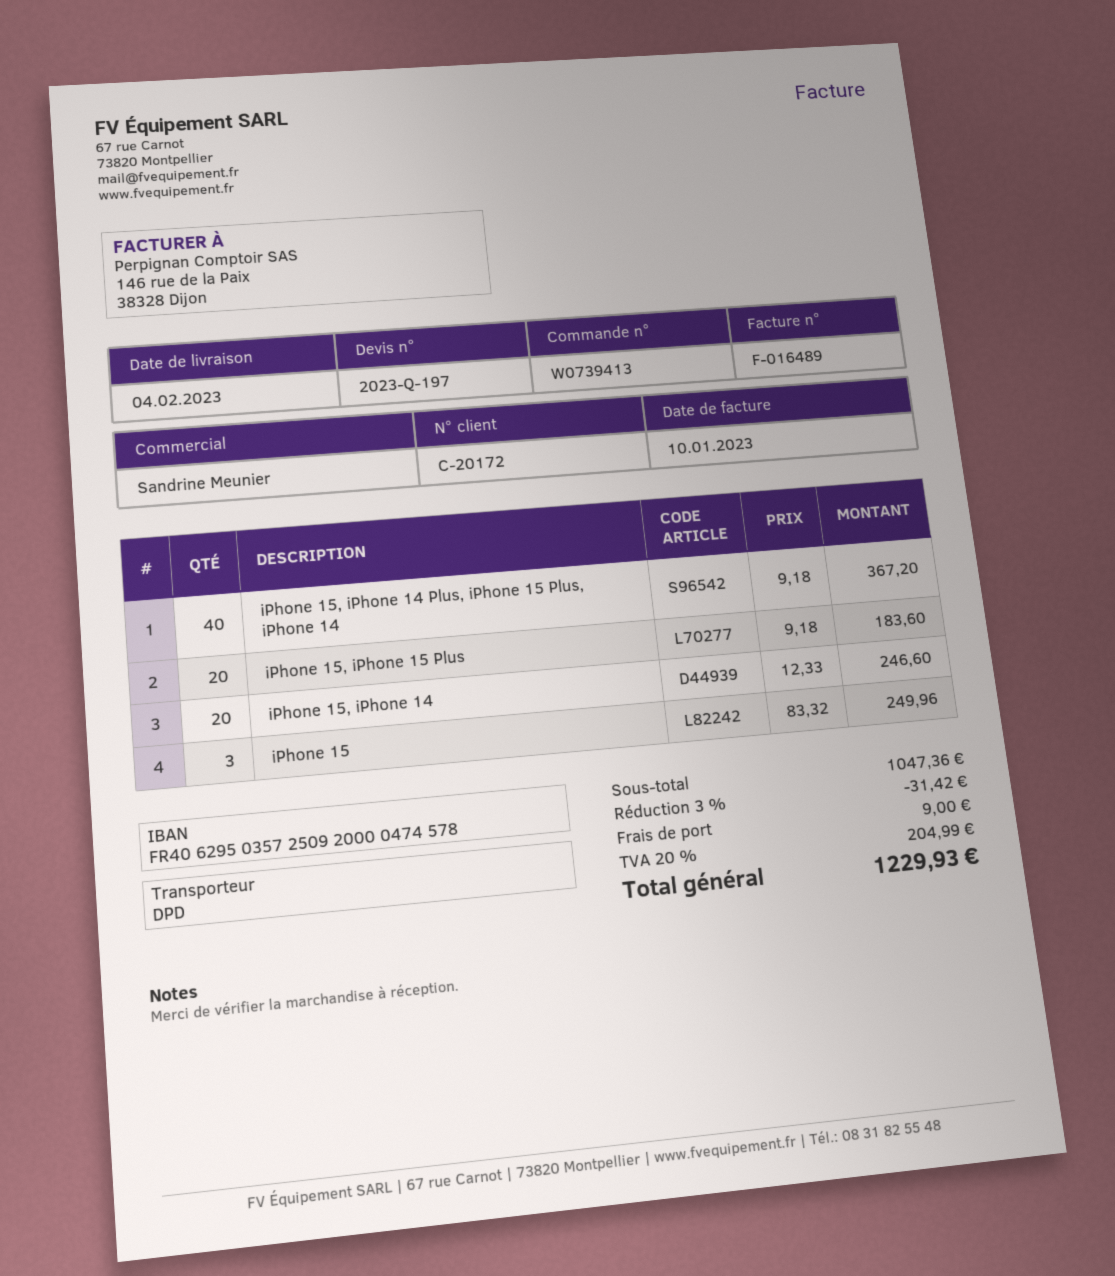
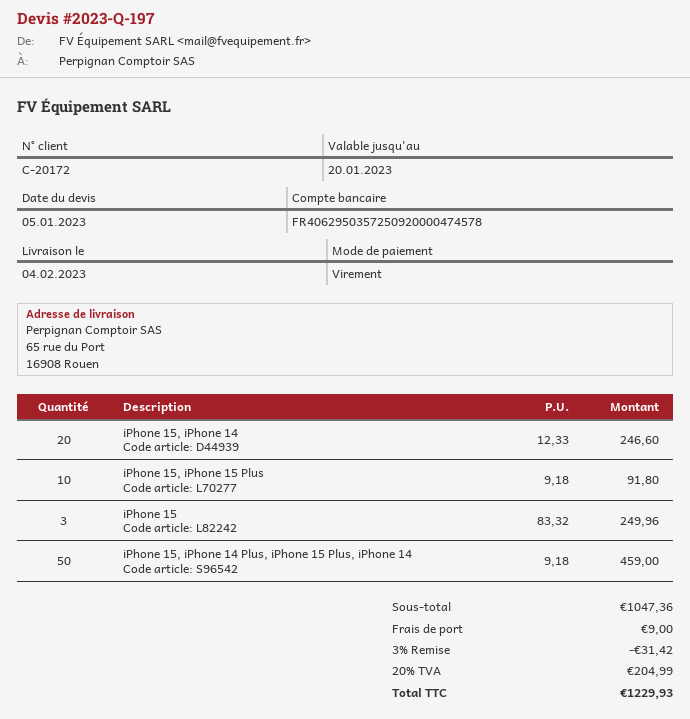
iPhone 15, iPhone 14 Plus, iPhone 15 Plus, iPhone 14: 40 x 9.18 = 367.20 -> 50 x 9.18 = 459.00
iPhone 15, iPhone 15 Plus: 20 x 9.18 = 183.60 -> 10 x 9.18 = 91.80

